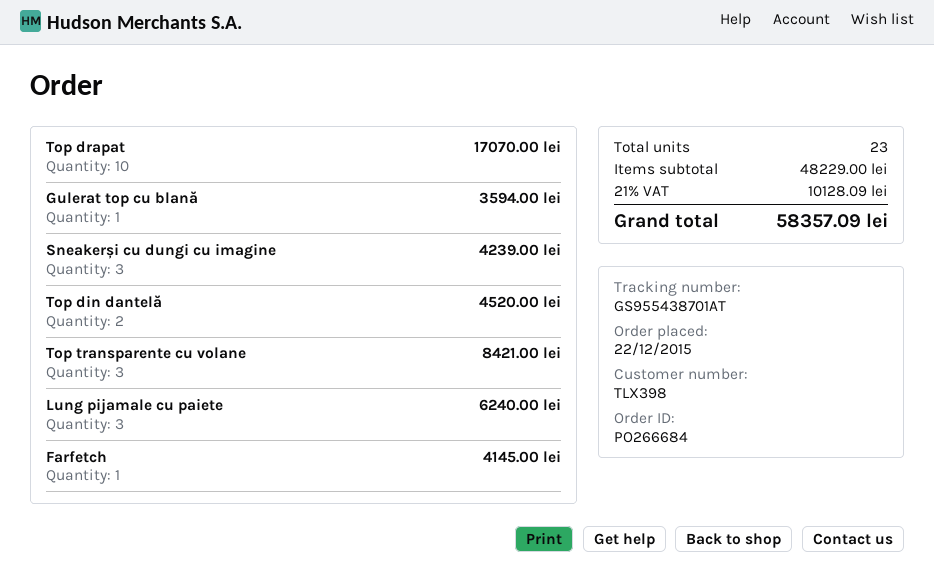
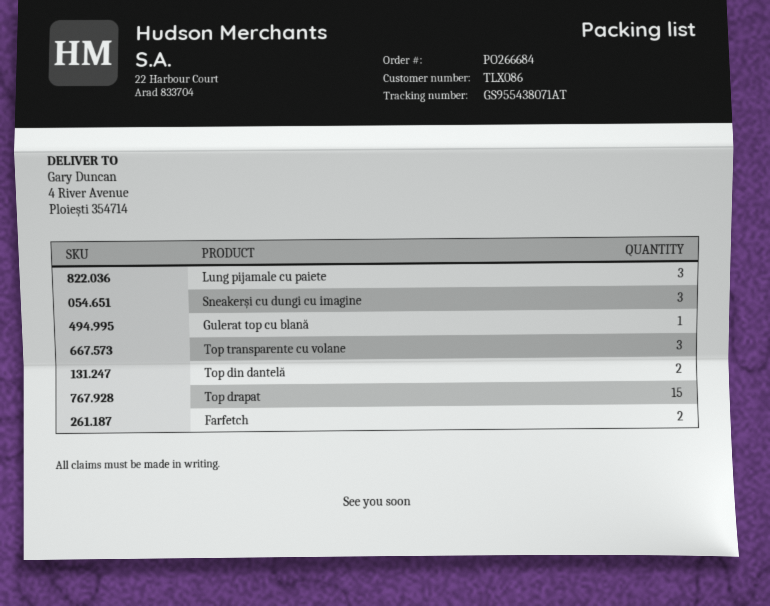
customer number: TLX398 -> TLX086
tracking number: GS955438701AT -> GS955438071AT
Top drapat: 10 -> 15
Farfetch: 1 -> 2

